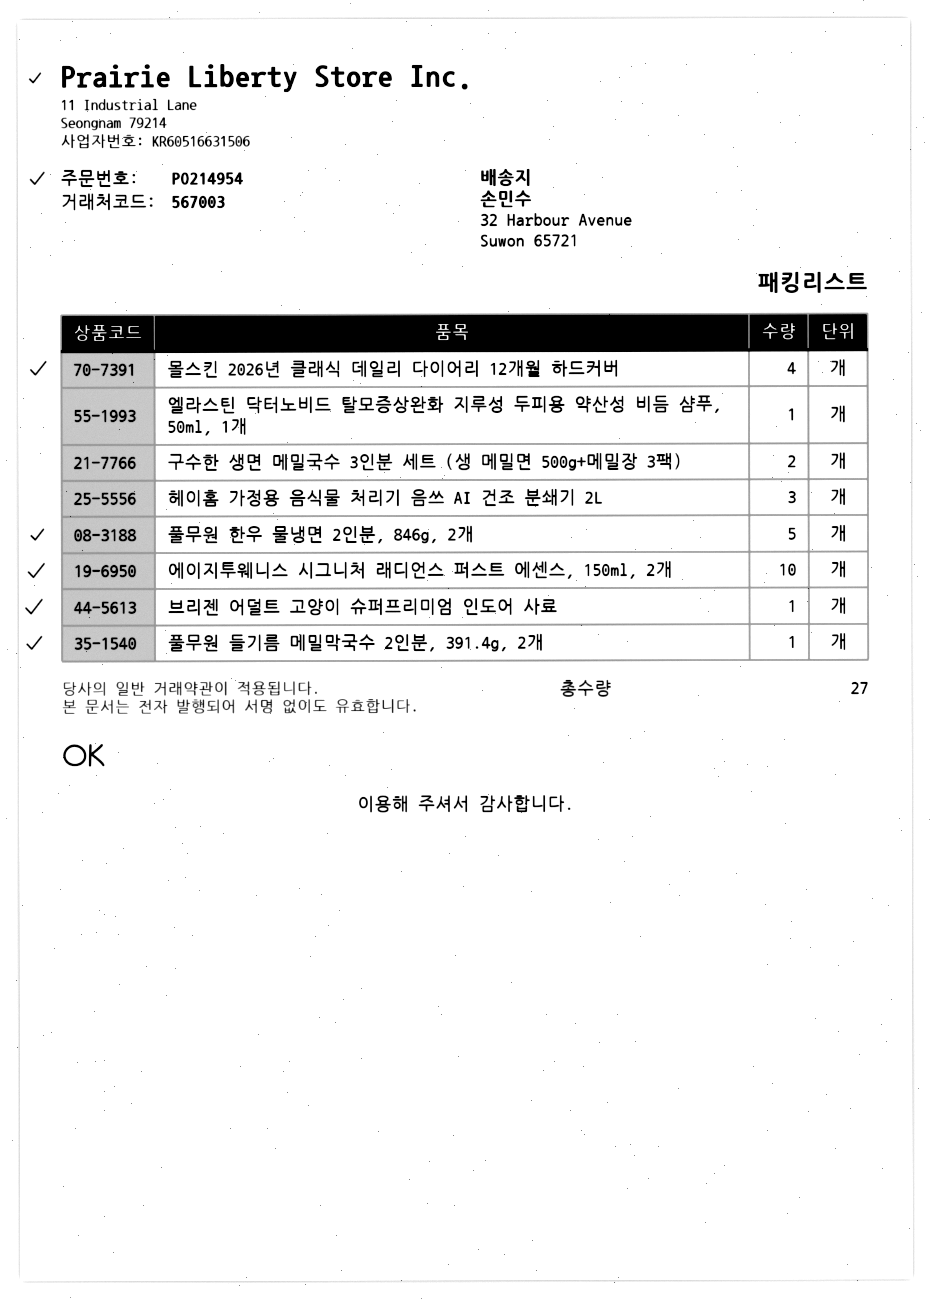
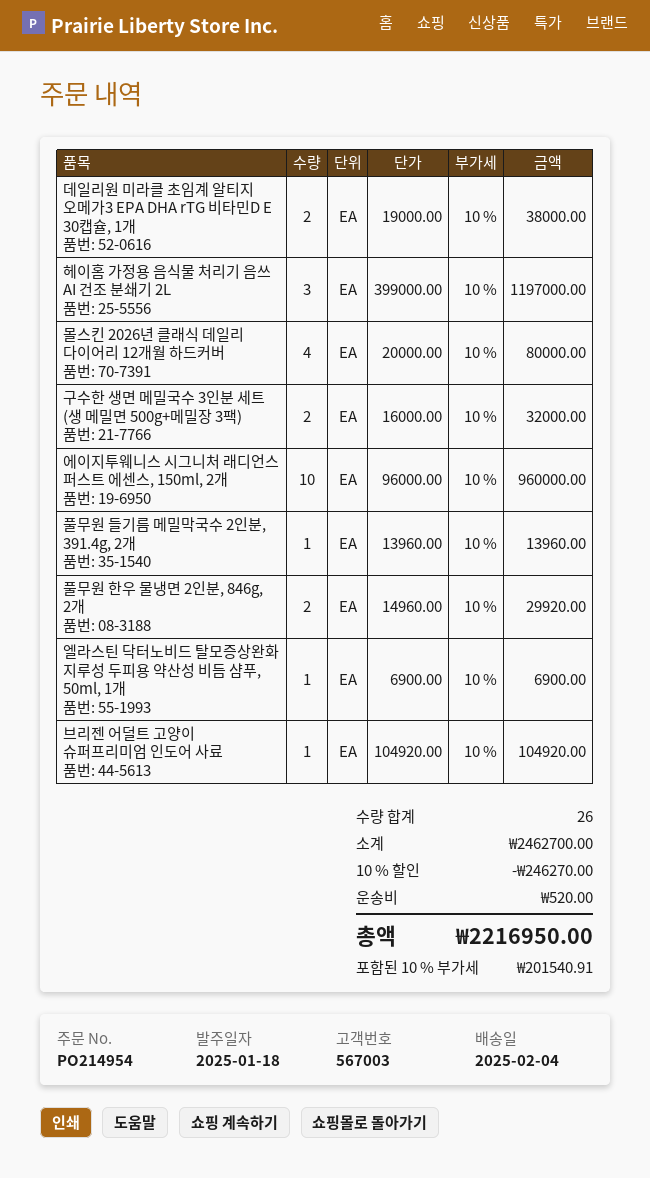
풀무원 한우 물냉면 2인분, 846g, 2개: 5 -> 2
데일리원 미라클 초임계 알티지 오메가3 EPA DHA rTG 비타민D E 30캡슐, 1개: none -> 2
total quantity: 27 -> 26

